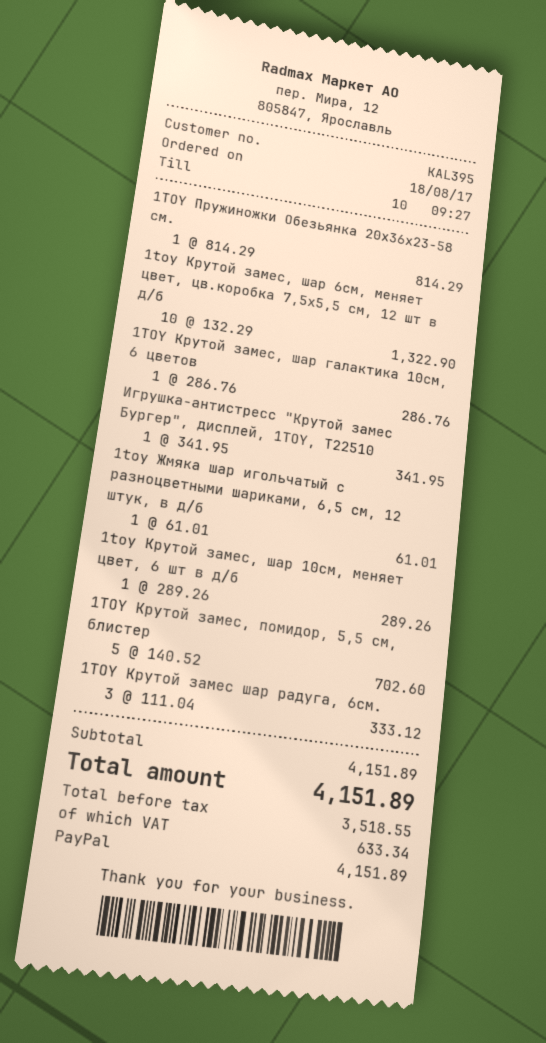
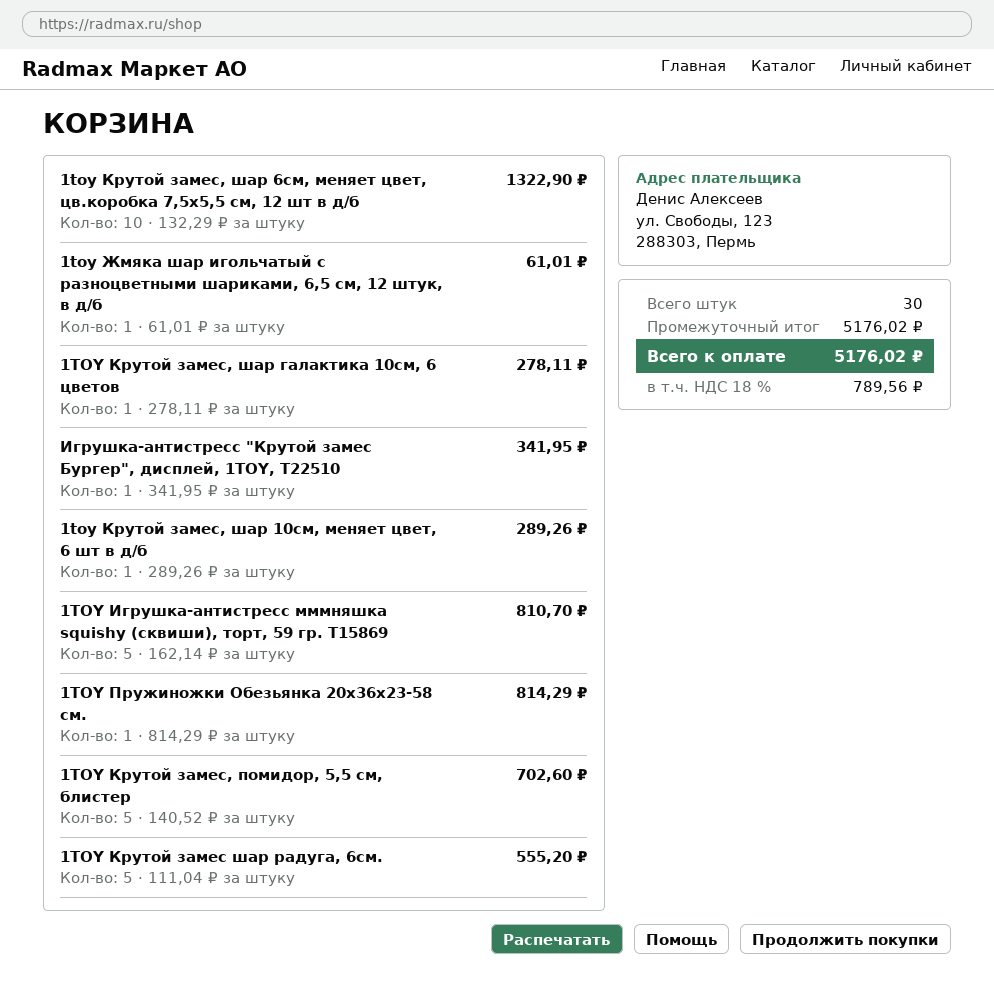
1TOY Крутой замес, шар галактика 10см, 6 цветов: 1 x 286.76 = 286.76 -> 1 x 278.11 = 278.11
1TOY Крутой замес шар радуга, 6см.: 3 x 111.04 = 333.12 -> 5 x 111.04 = 555.20
1TOY Игрушка-антистресс мммняшка squishy (сквиши), торт, 59 гр. Т15869: none -> 5 x 162.14 = 810.70
subtotal: 4151.89 -> 5176.02
tax: 633.34 -> 789.56
total: 4151.89 -> 5176.02

